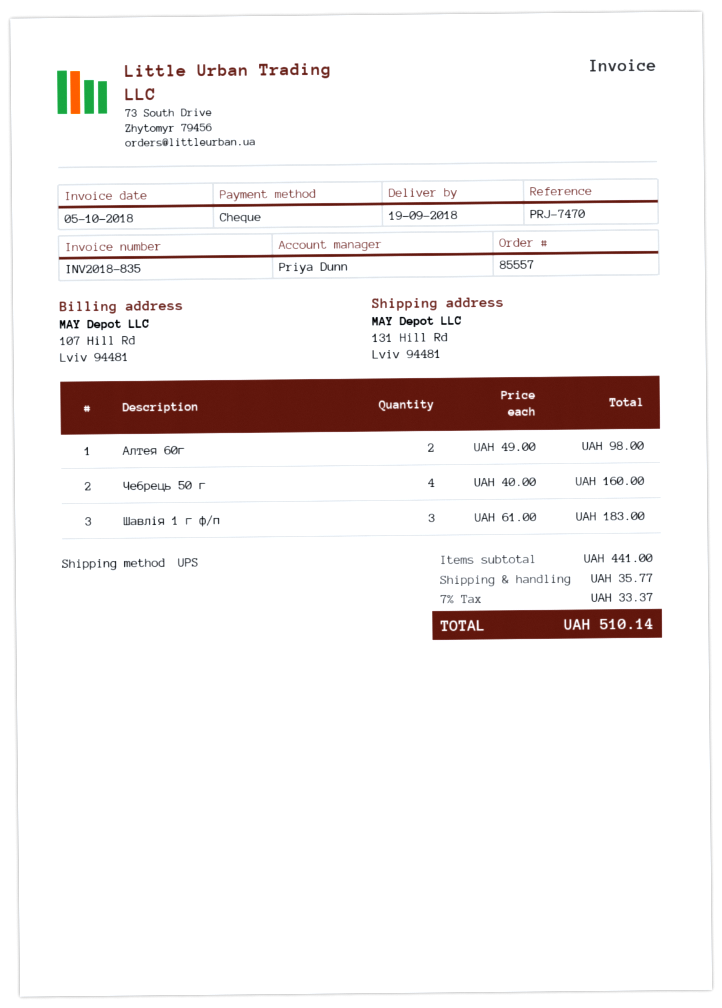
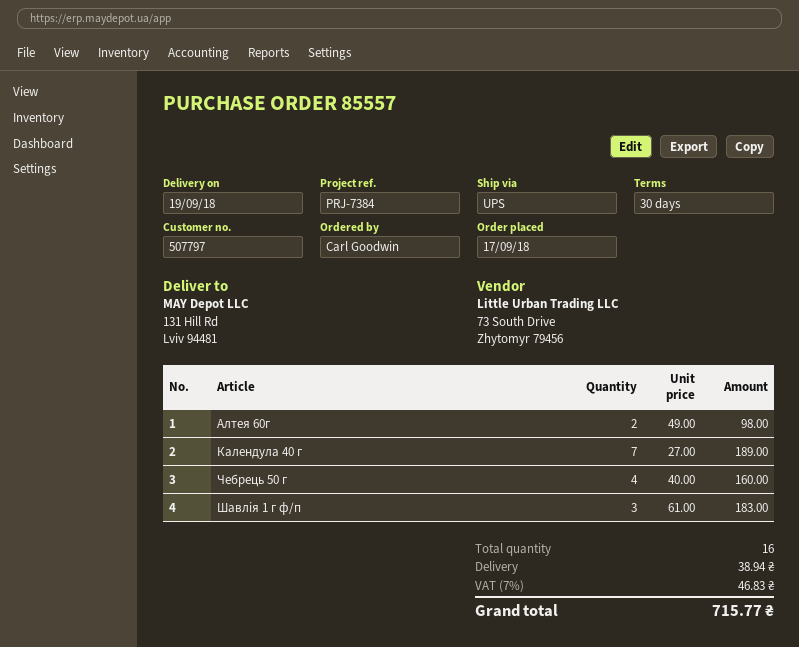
reference: PRJ-7470 -> PRJ-7384
Календула 40 г: none -> 7 x 27.00 = 189.00
shipping: 35.77 -> 38.94
tax: 7% = 33.37 -> 7% = 46.83
total: 510.14 -> 715.77

